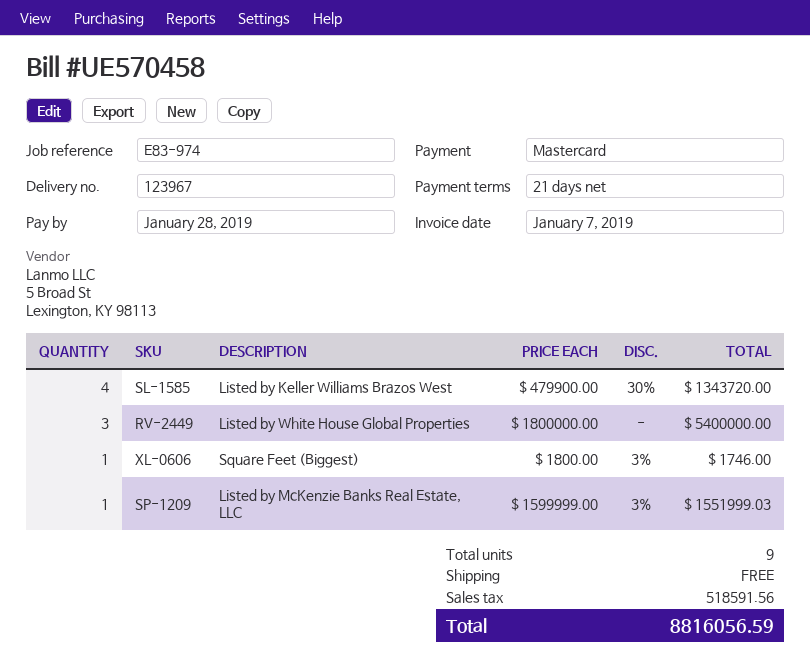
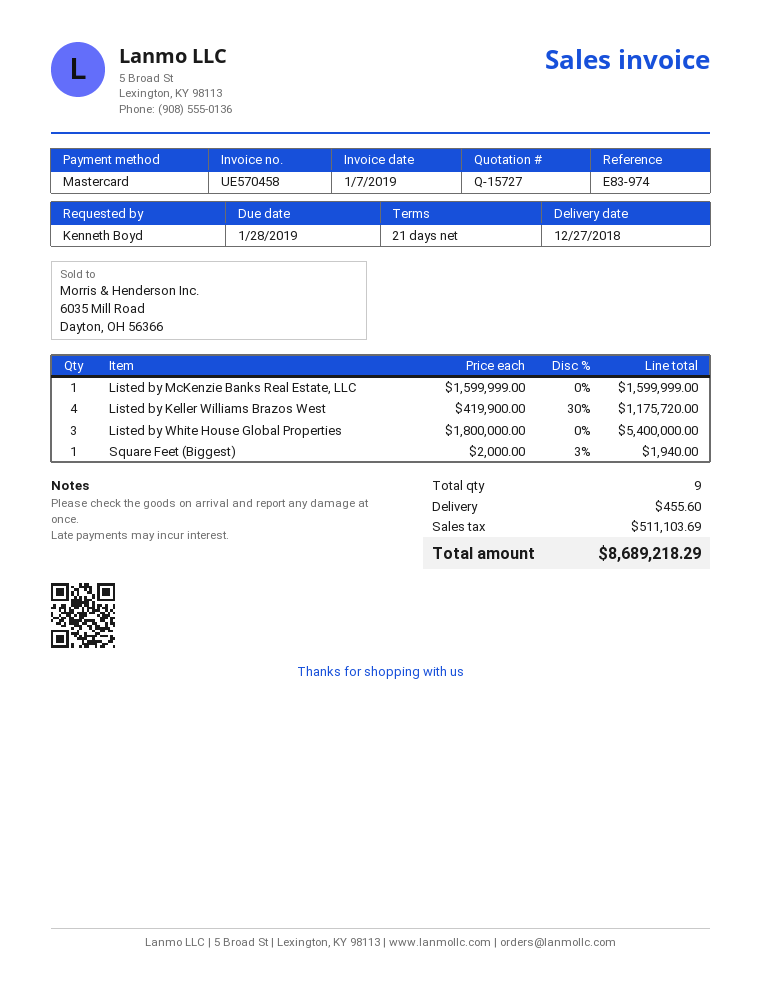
Listed by Keller Williams Brazos West: 4 x 479900.00 - 30% = 1343720.00 -> 4 x 419900.00 - 30% = 1175720.00
Square Feet (Biggest): 1 x 1800.00 - 3% = 1746.00 -> 1 x 2000.00 - 3% = 1940.00
Listed by McKenzie Banks Real Estate, LLC: 1 x 1599999.00 - 3% = 1551999.03 -> 1 x 1599999.00 = 1599999.00
shipping: 0.00 -> 455.60
tax: 518591.56 -> 511103.69
total: 8816056.59 -> 8689218.29

